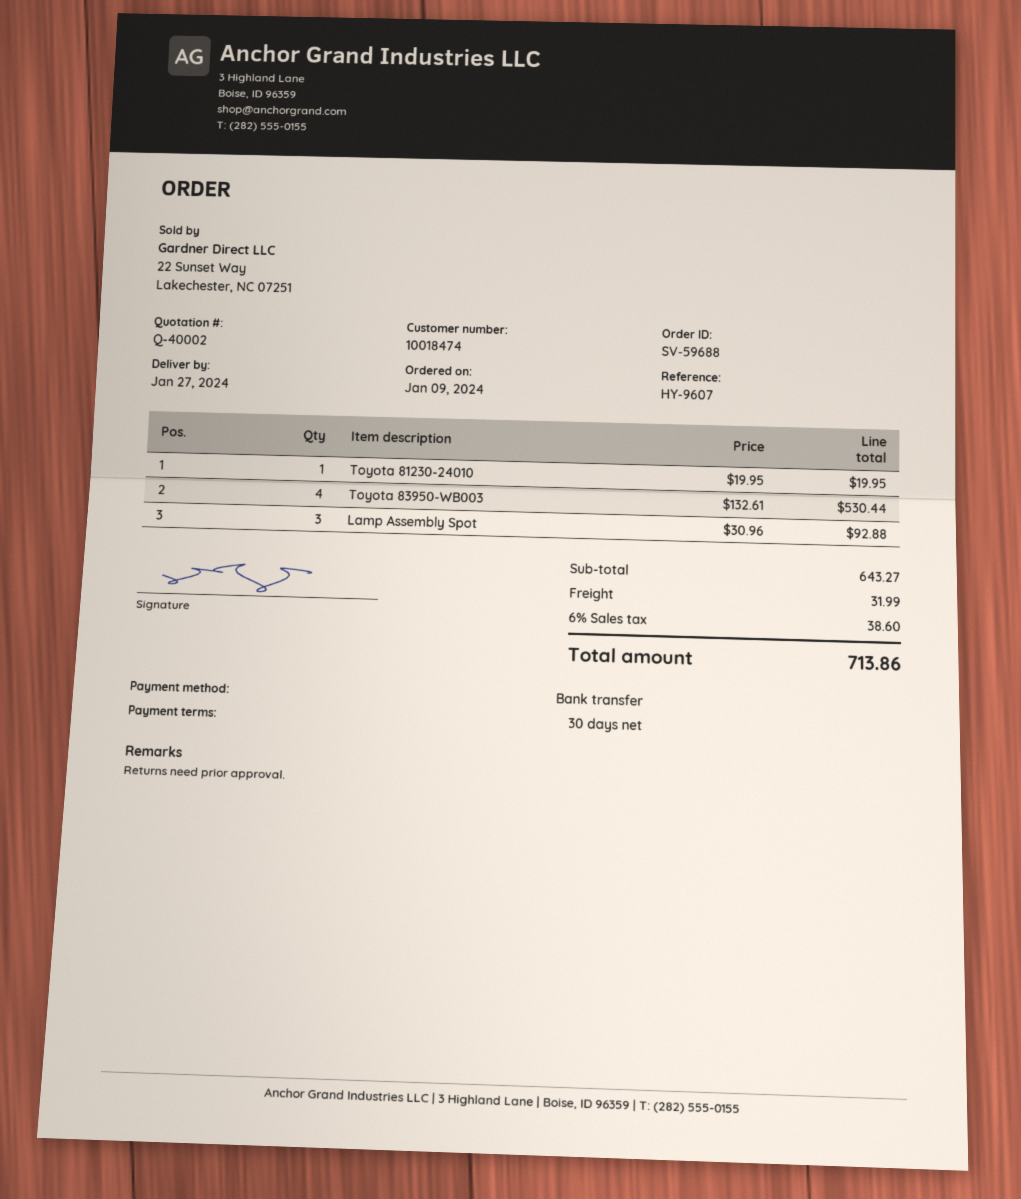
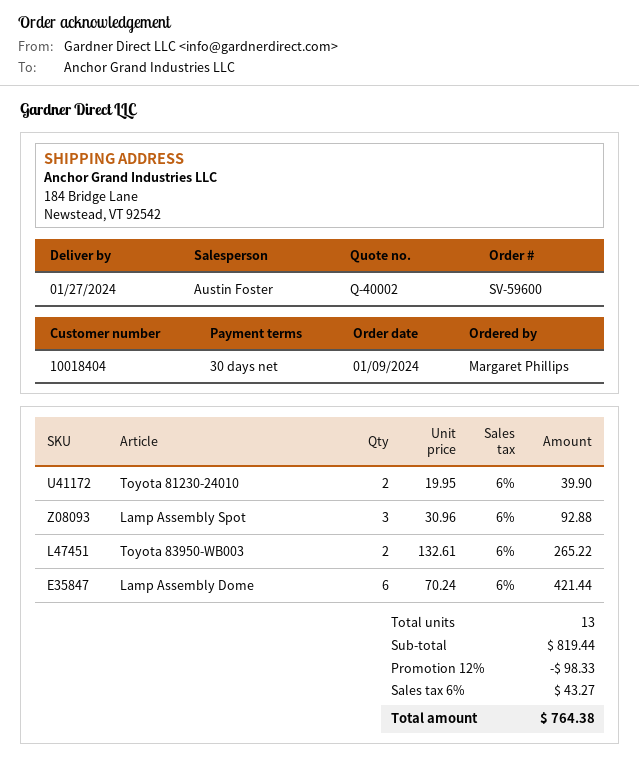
order number: SV-59688 -> SV-59600
customer number: 10018474 -> 10018404
Toyota 81230-24010: 1 x 19.95 = 19.95 -> 2 x 19.95 = 39.90
Toyota 83950-WB003: 4 x 132.61 = 530.44 -> 2 x 132.61 = 265.22
Lamp Assembly Dome: none -> 6 x 70.24 = 421.44
subtotal: 643.27 -> 819.44
discount: none -> 12% = 98.33
shipping: 31.99 -> none
tax: 6% = 38.60 -> 6% = 43.27
total: 713.86 -> 764.38

